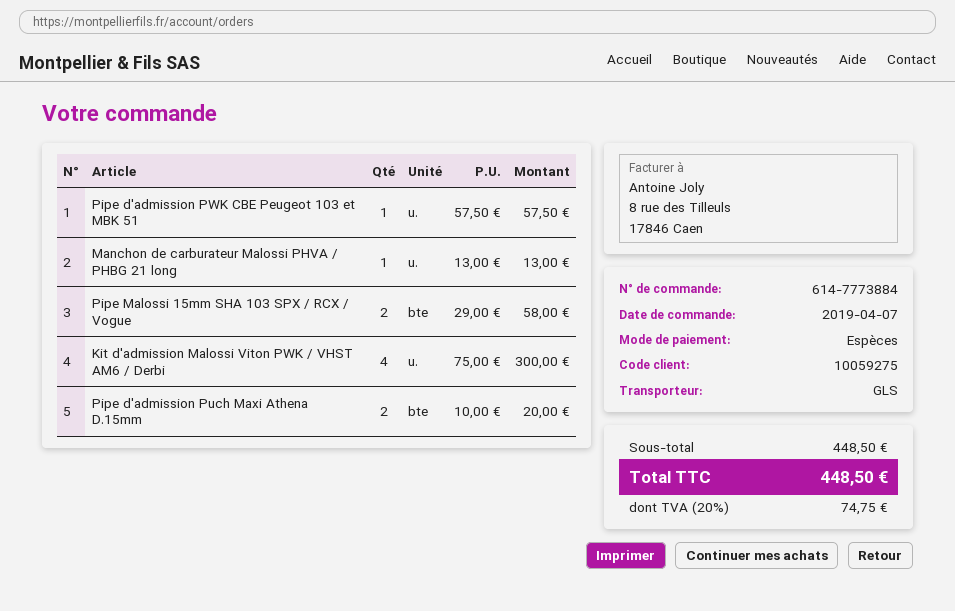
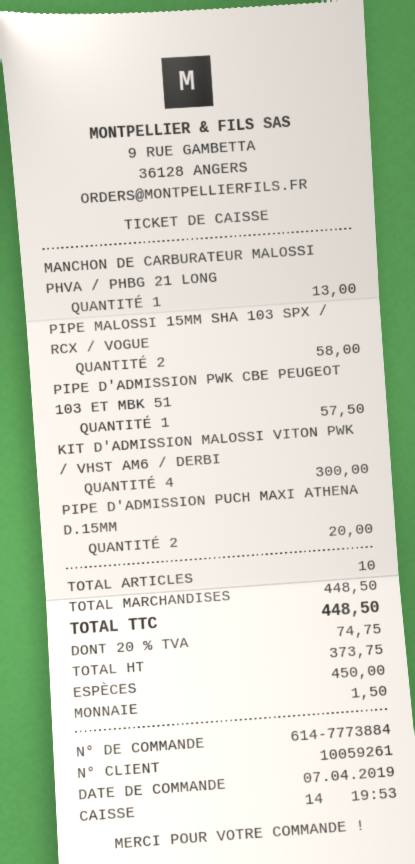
customer number: 10059275 -> 10059261

